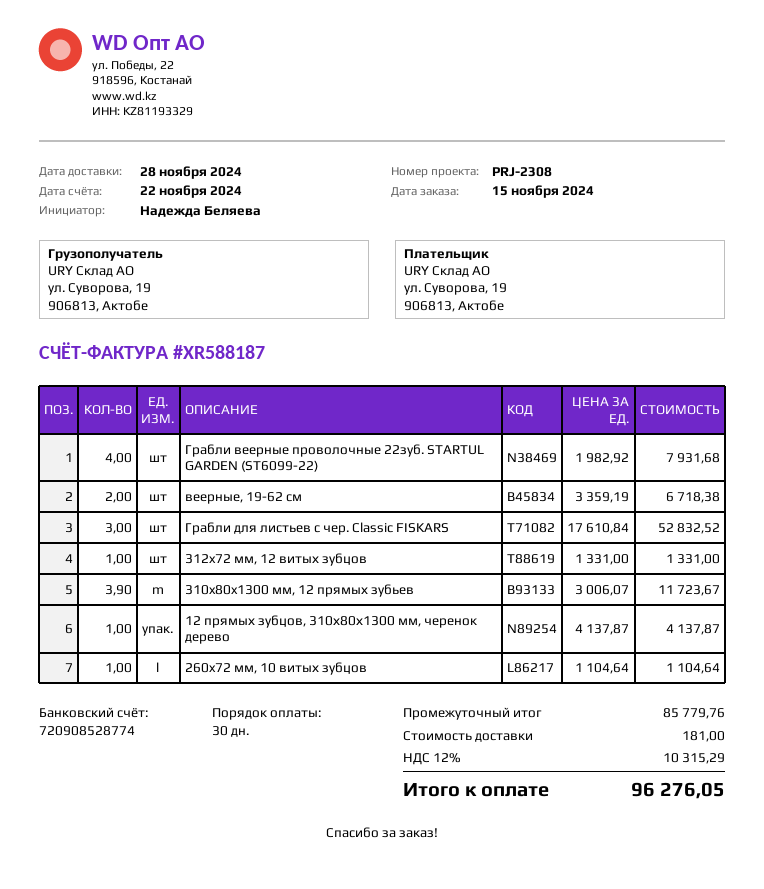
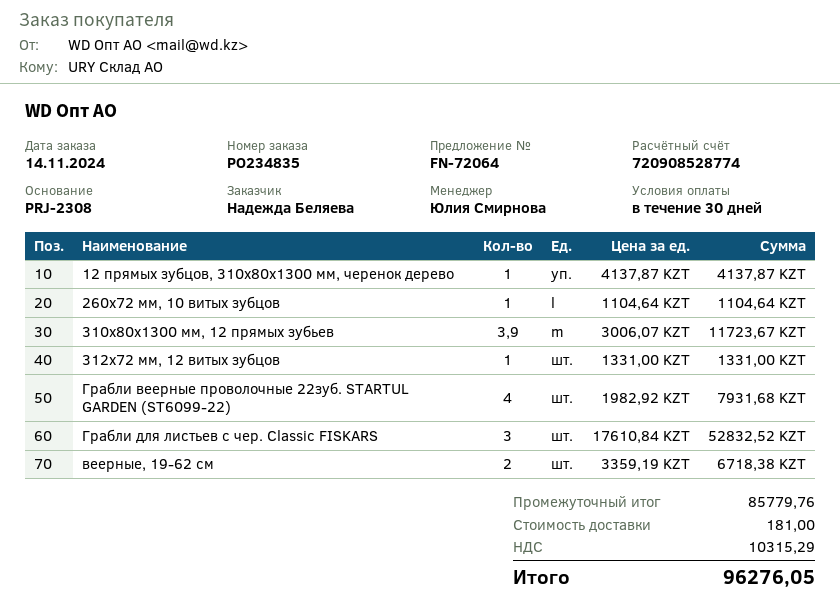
order date: 2024-11-15 -> 2024-11-14

